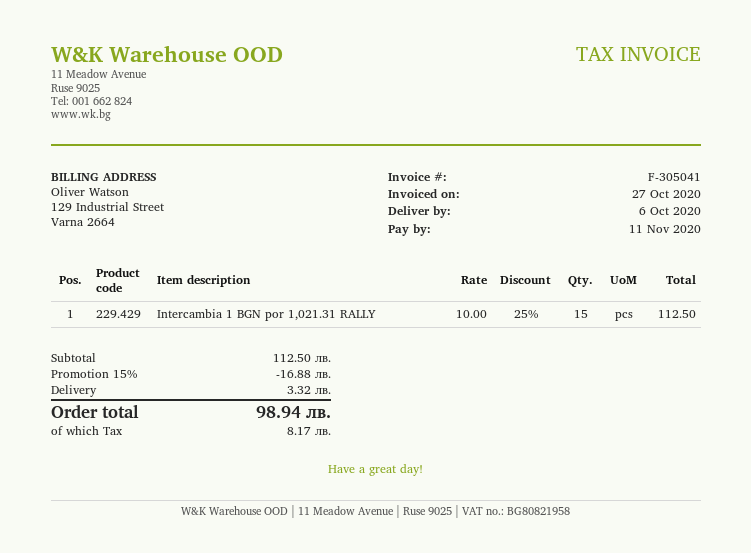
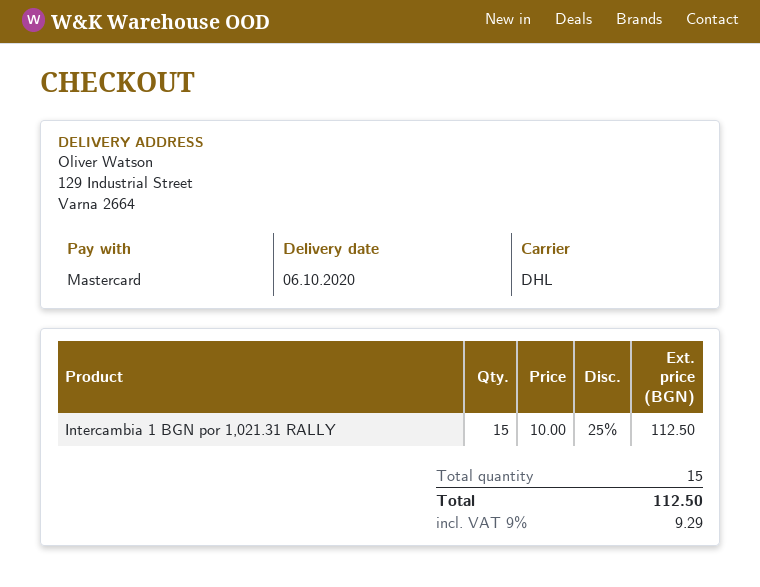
discount: 15% = 16.88 -> none
shipping: 3.32 -> none
tax: 8.17 -> 9.29
total: 98.94 -> 112.50

